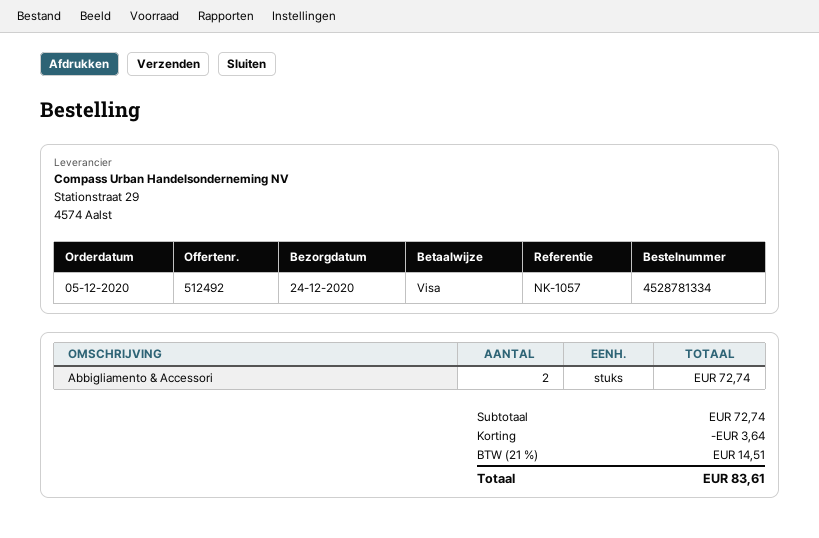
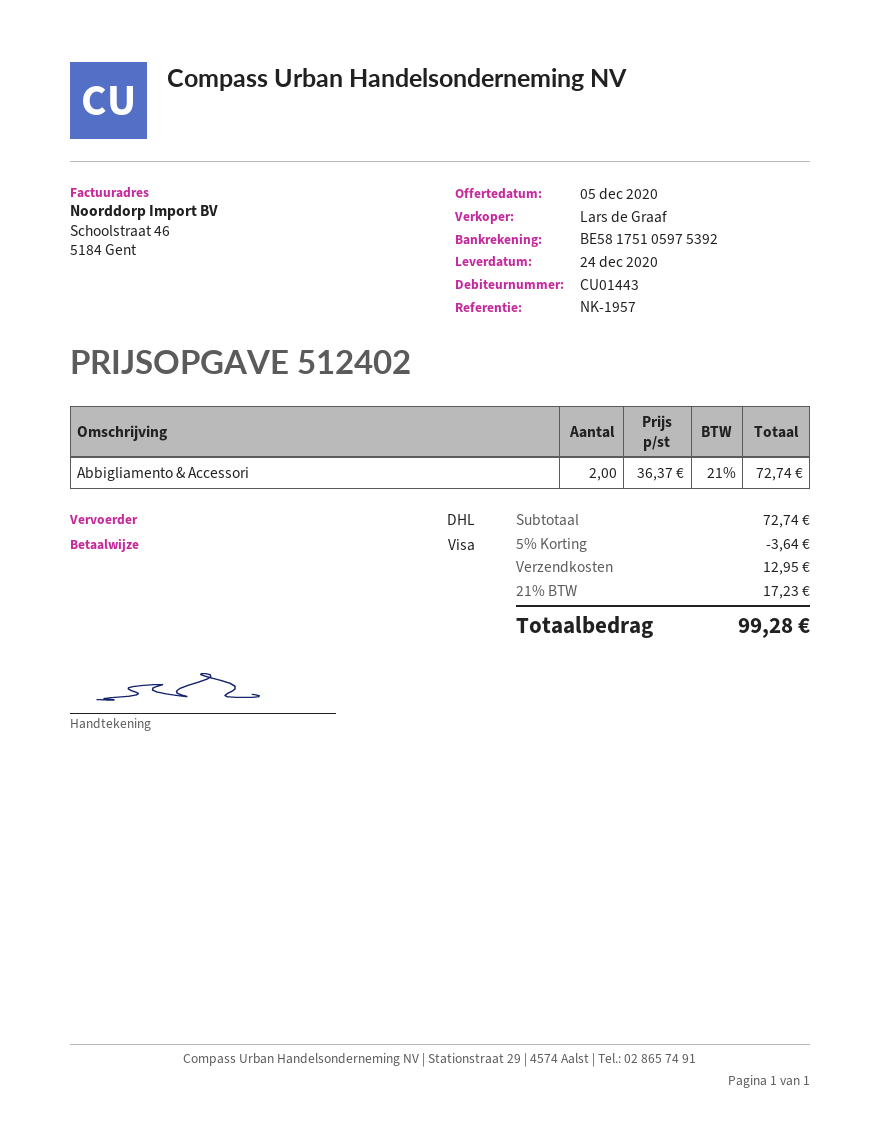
quote number: 512492 -> 512402
reference: NK-1057 -> NK-1957
shipping: none -> 12.95
tax: 21% = 14.51 -> 21% = 17.23
total: 83.61 -> 99.28

